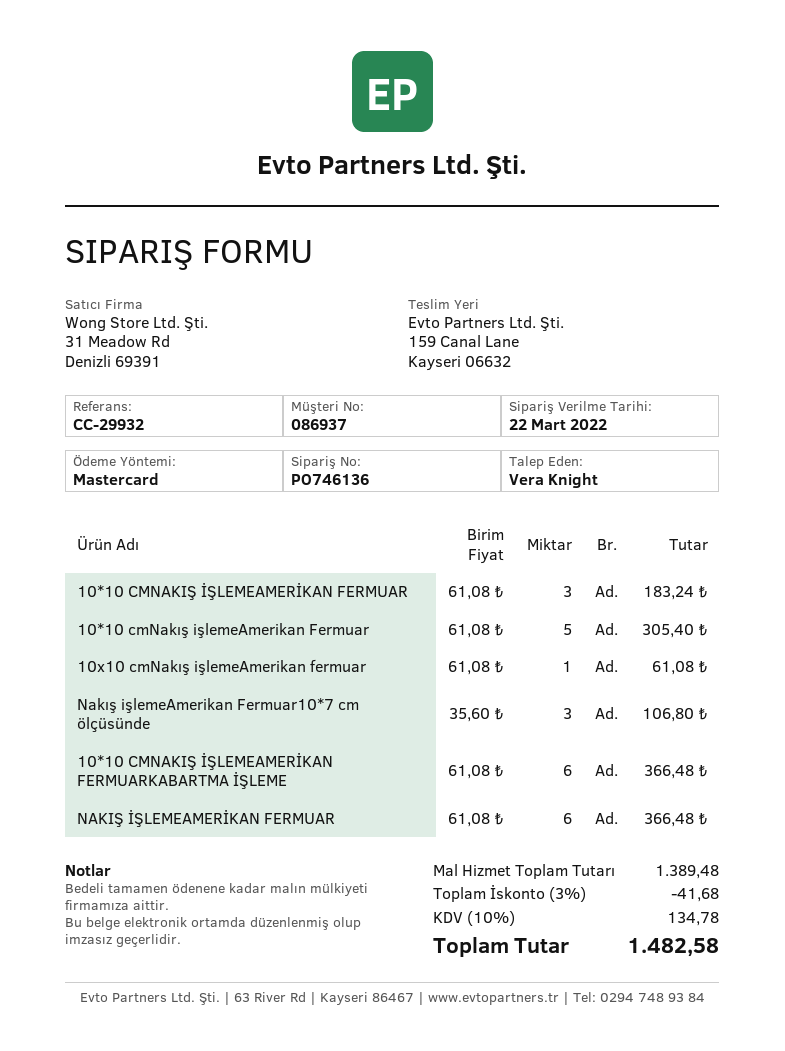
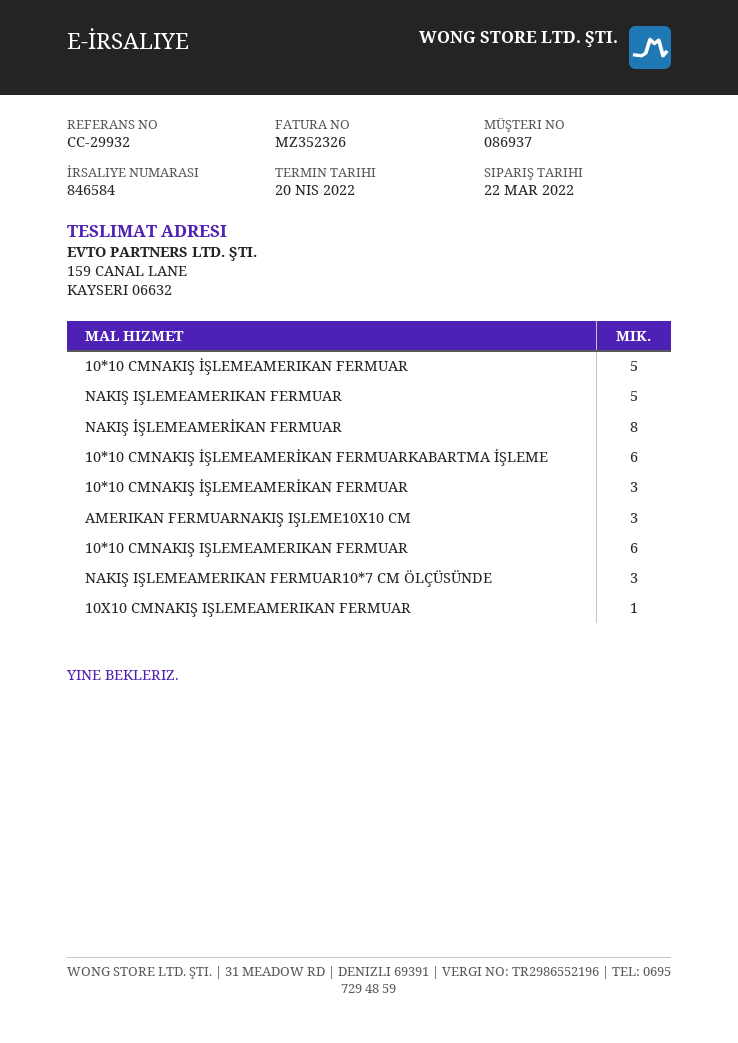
10*10 cmNakış işlemeAmerikan Fermuar: 5 -> 6
NAKIŞ İŞLEMEAMERİKAN FERMUAR: 6 -> 8
10*10 CMNAKIŞ İŞLEMEAMERIKAN FERMUAR: none -> 5
NAKIŞ IŞLEMEAMERIKAN FERMUAR: none -> 5
AMERIKAN FERMUARNAKIŞ IŞLEME10X10 CM: none -> 3

